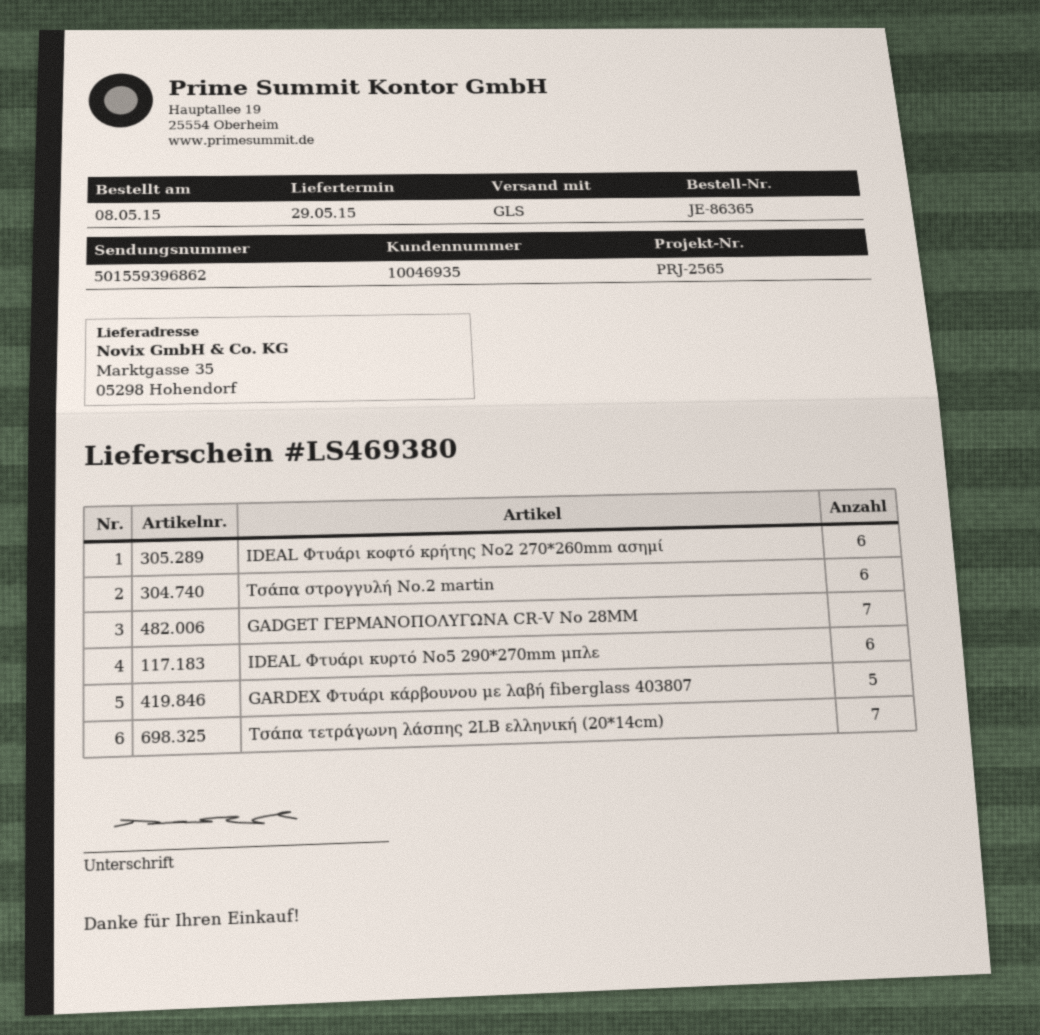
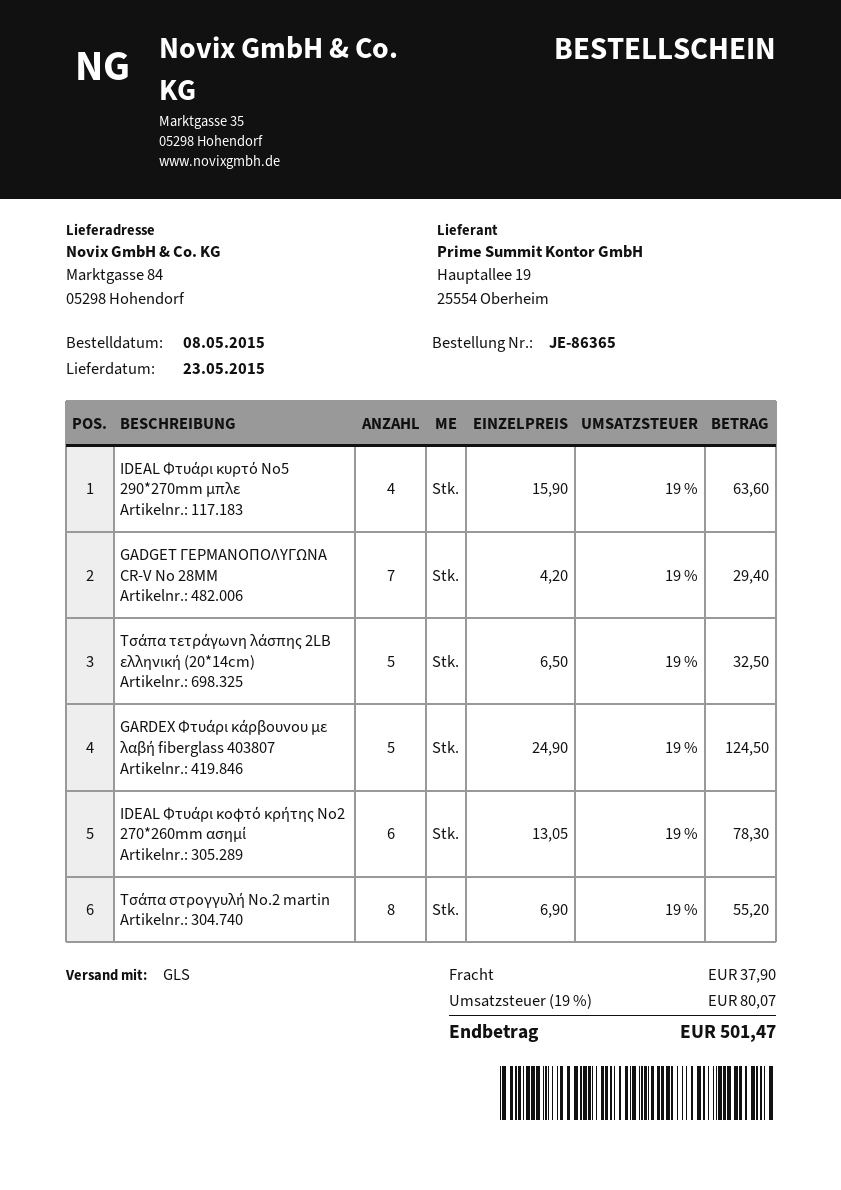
delivery date: 2015-05-29 -> 2015-05-23
ship to: Marktgasse 35, 05298 Hohendorf -> Marktgasse 84, 05298 Hohendorf
Τσάπα στρογγυλή Νο.2 martin: 6 -> 8
IDEAL Φτυάρι κυρτό Νο5 290*270mm μπλε: 6 -> 4
Τσάπα τετράγωνη λάσπης 2LB ελληνική (20*14cm): 7 -> 5

